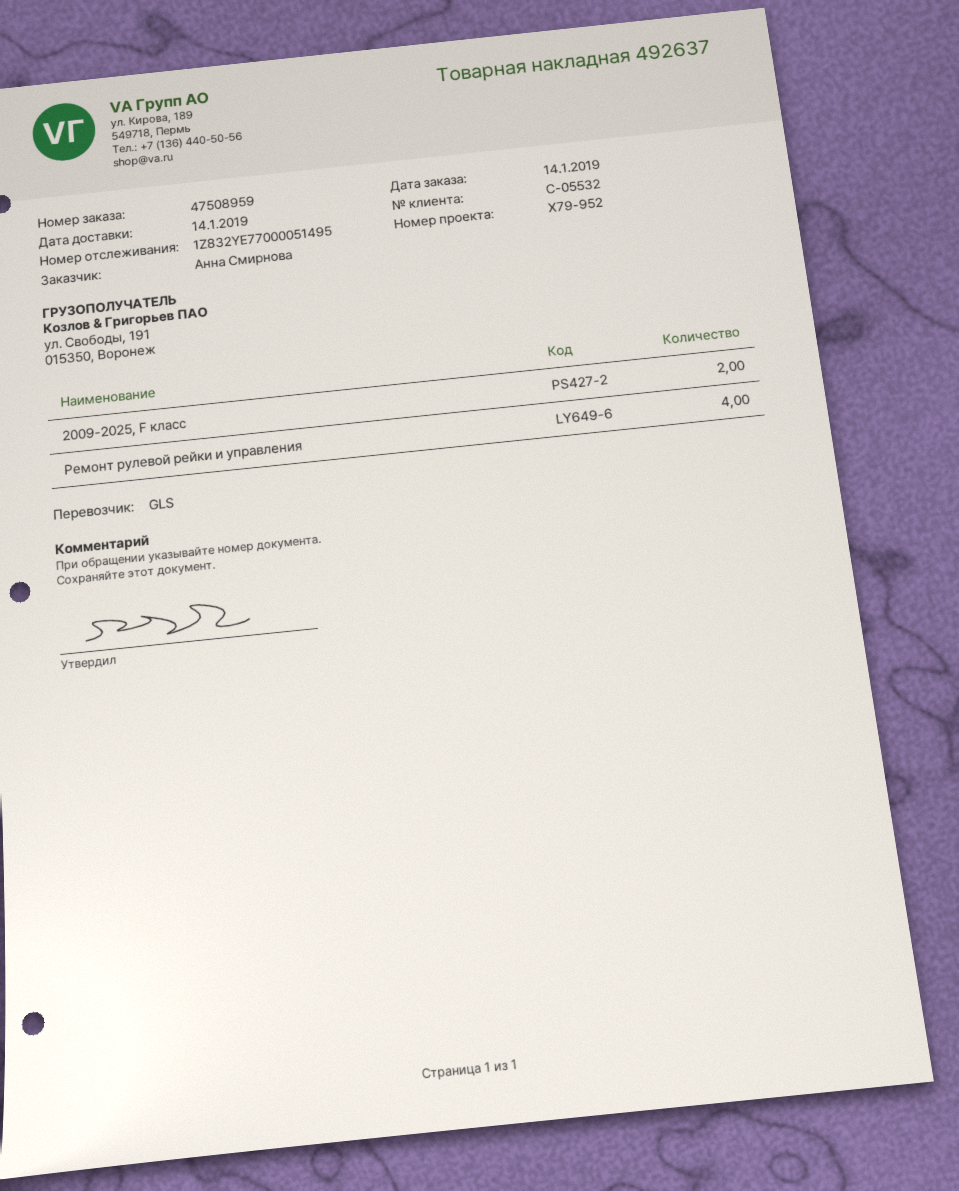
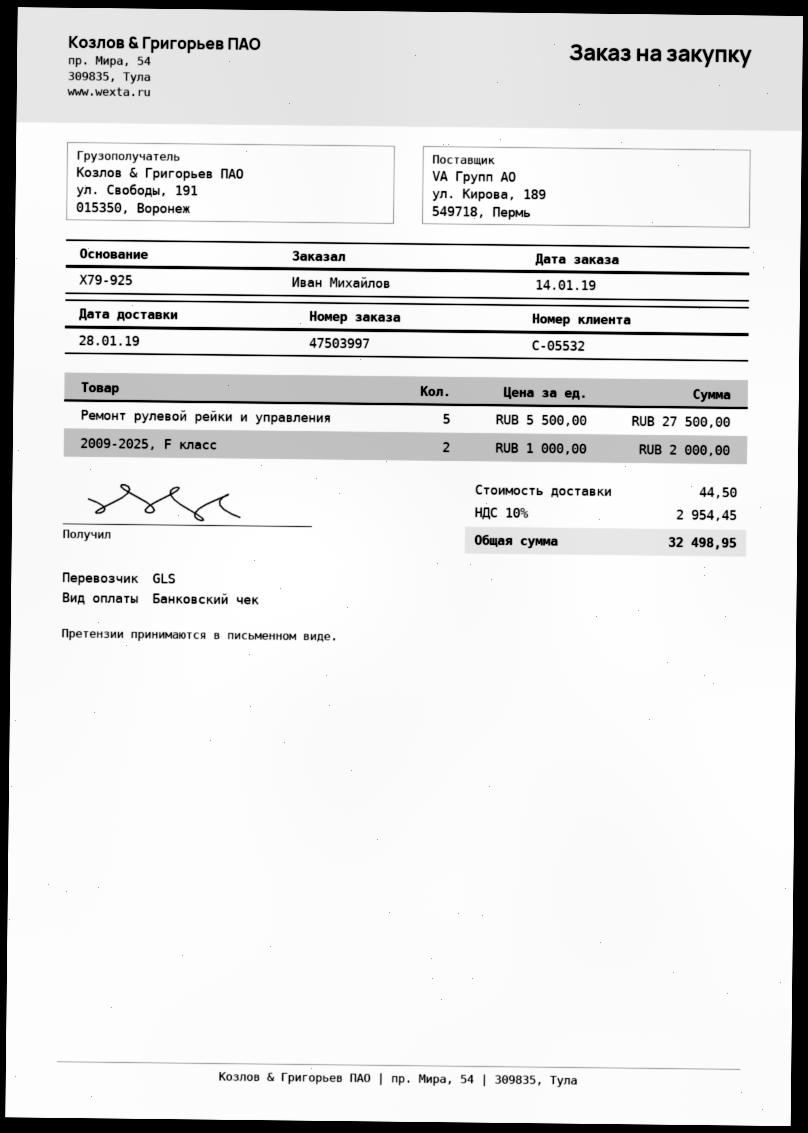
order number: 47508959 -> 47503997
delivery date: 2019-01-14 -> 2019-01-28
reference: X79-952 -> X79-925
ordered by: Анна Смирнова -> Иван Михайлов
Ремонт рулевой рейки и управления: 4 -> 5

